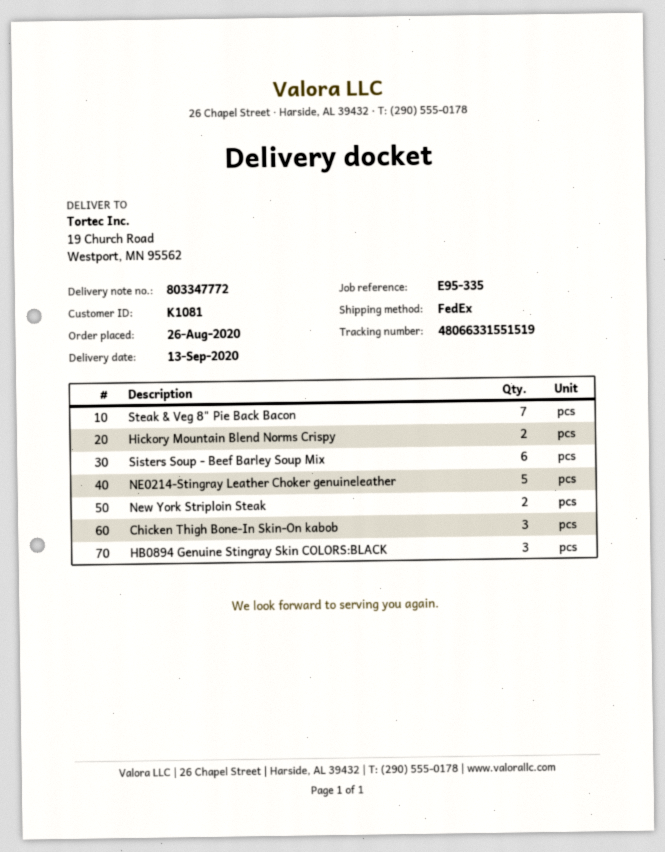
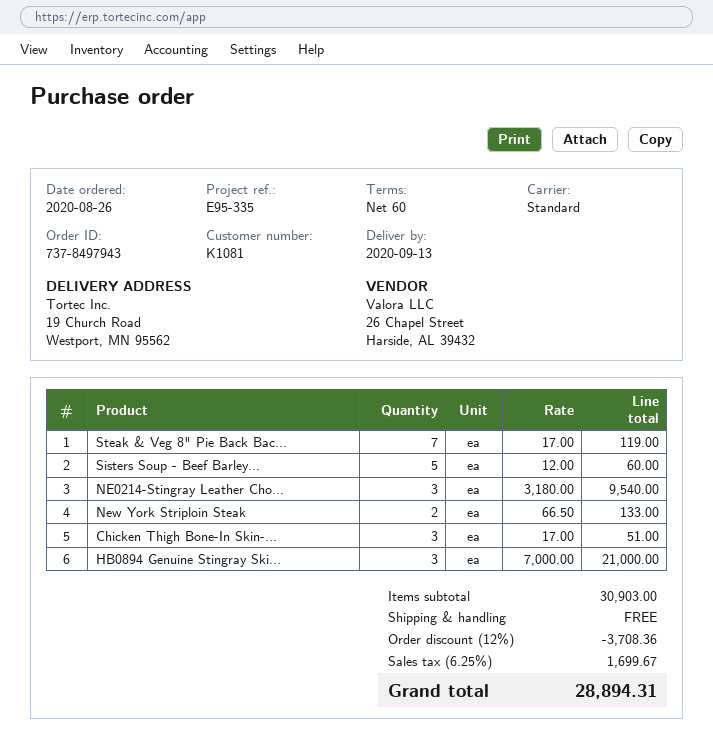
shipping method: FedEx -> standard
Hickory Mountain Blend Norms Crispy: 2 -> none
Sisters Soup - Beef Barley Soup Mix: 6 -> 5
NE0214-Stingray Leather Choker genuineleather: 5 -> 3

